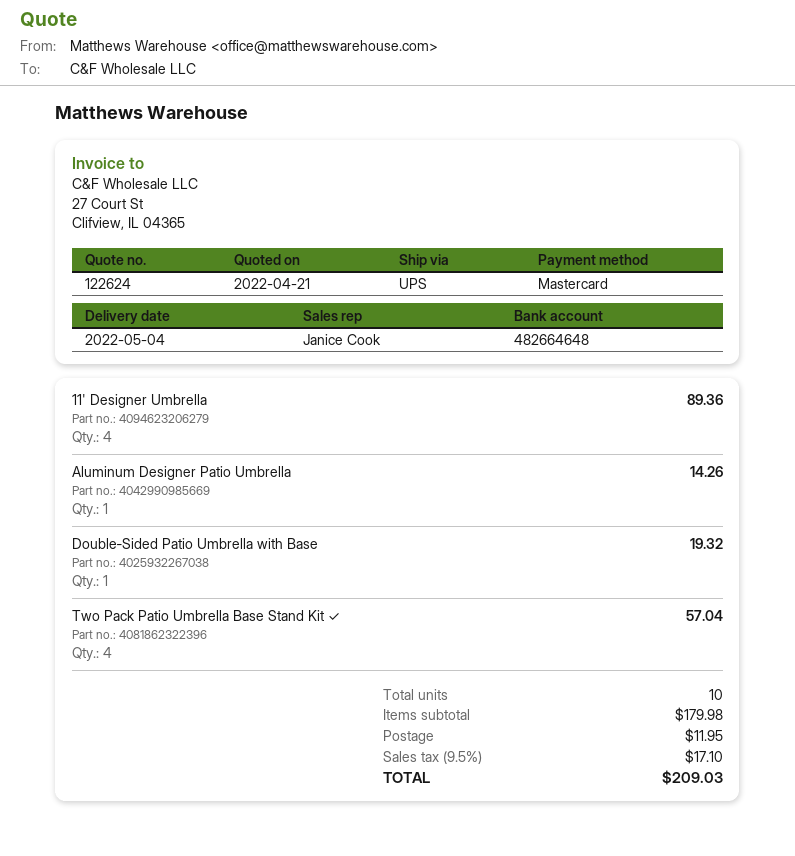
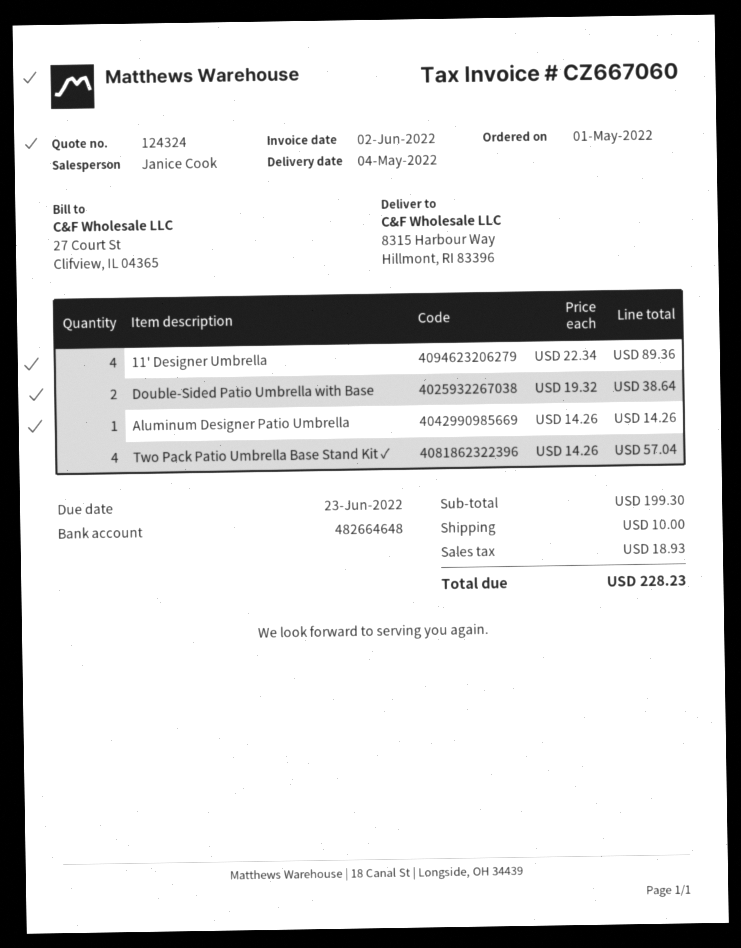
quote number: 122624 -> 124324
Double‑Sided Patio Umbrella with Base: 1 for 19.32 -> 2 for 38.64
subtotal: 179.98 -> 199.30
shipping: 11.95 -> 10.00
tax: 17.10 -> 18.93
total: 209.03 -> 228.23

